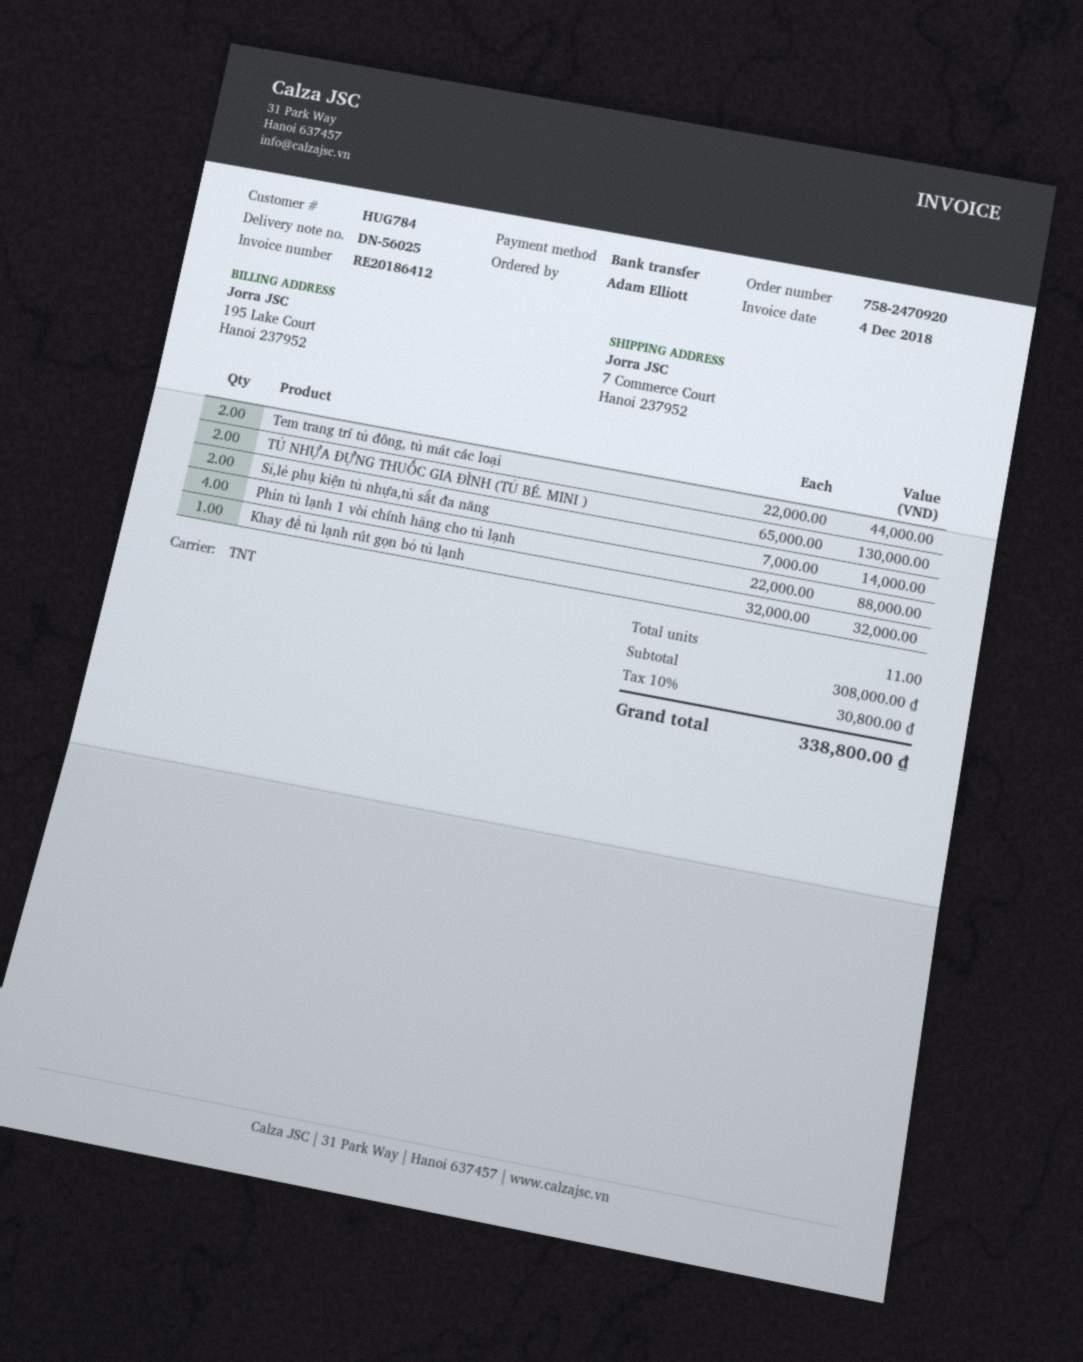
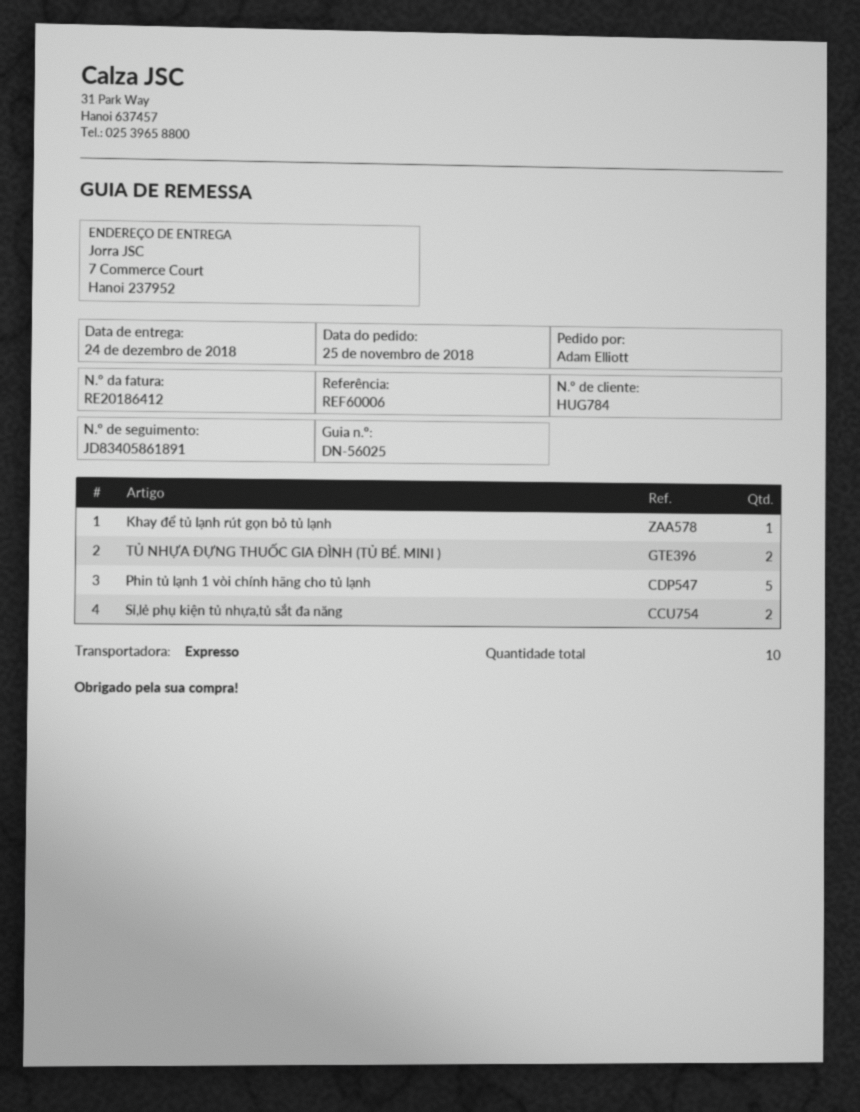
shipping method: TNT -> express
Tem trang trí tủ đông, tủ mát các loại: 2 -> none
Phin tủ lạnh 1 vòi chính hãng cho tủ lạnh: 4 -> 5
total quantity: 11 -> 10

